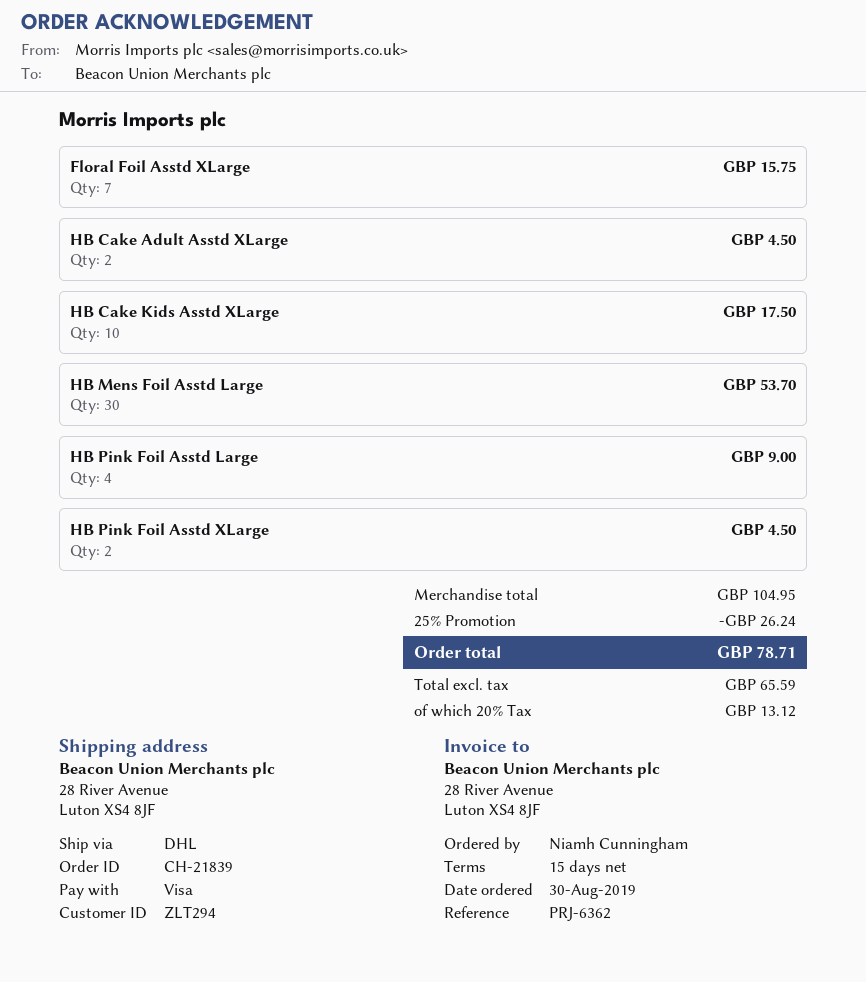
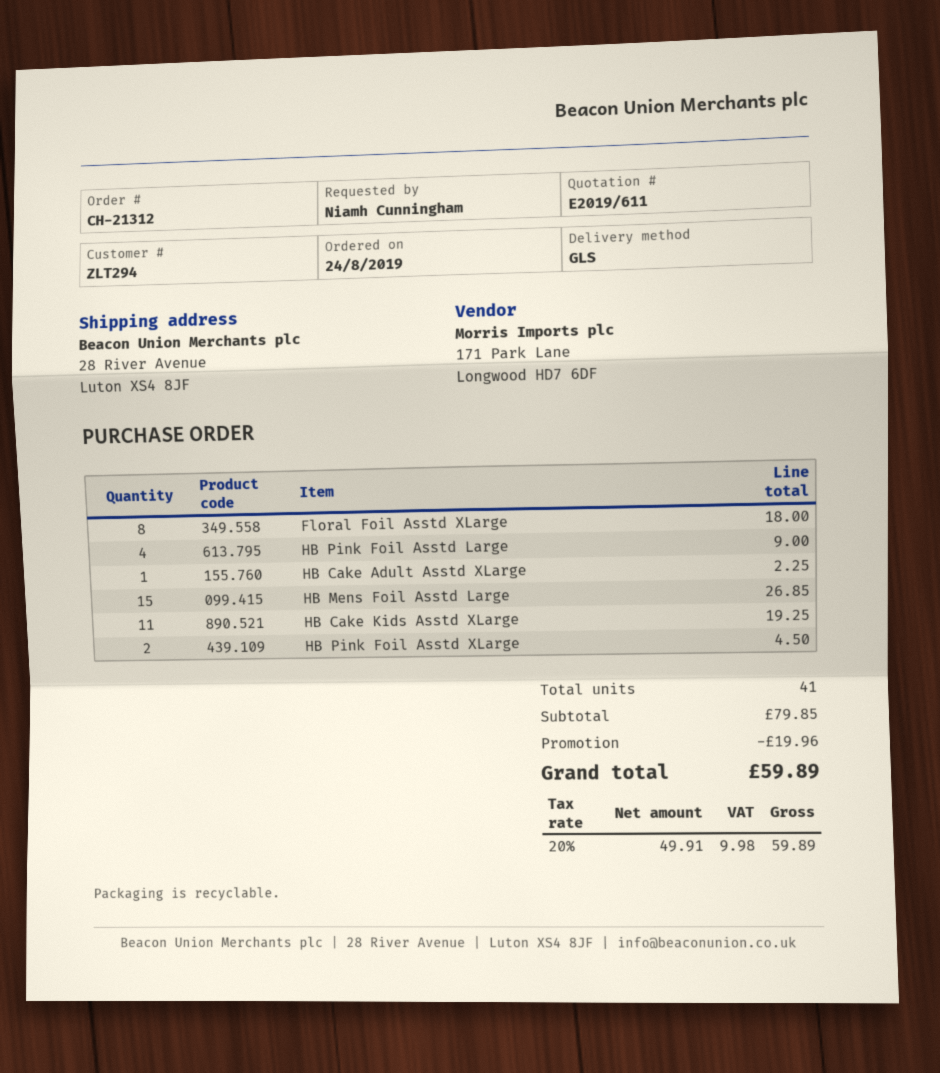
order number: CH-21839 -> CH-21312
order date: 2019-08-30 -> 2019-08-24
shipping method: DHL -> GLS
Floral Foil Asstd XLarge: 7 for 15.75 -> 8 for 18.00
HB Cake Adult Asstd XLarge: 2 for 4.50 -> 1 for 2.25
HB Cake Kids Asstd XLarge: 10 for 17.50 -> 11 for 19.25
HB Mens Foil Asstd Large: 30 for 53.70 -> 15 for 26.85
subtotal: 104.95 -> 79.85
discount: 26.24 -> 19.96
net: 65.59 -> 49.91
tax: 20% = 13.12 -> 20% = 9.98
total: 78.71 -> 59.89

